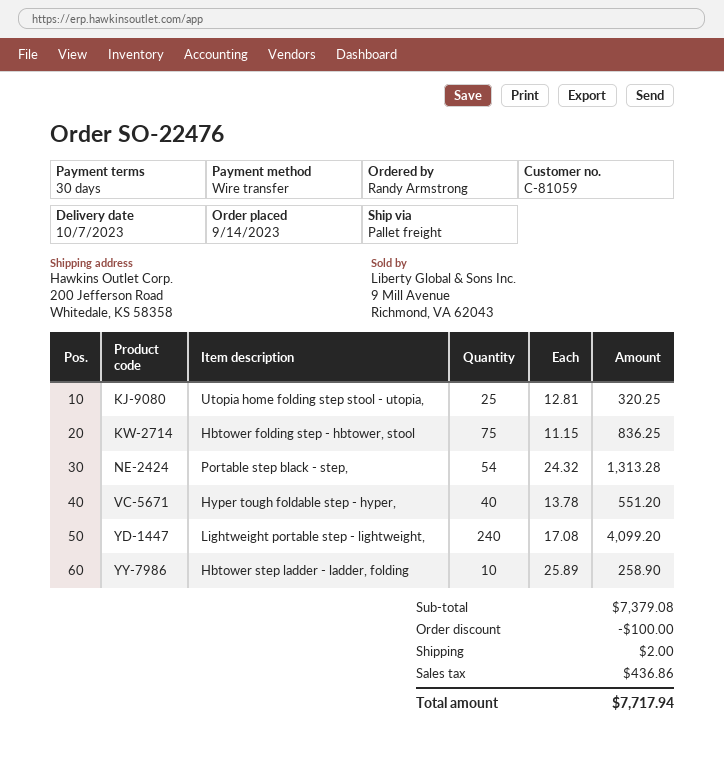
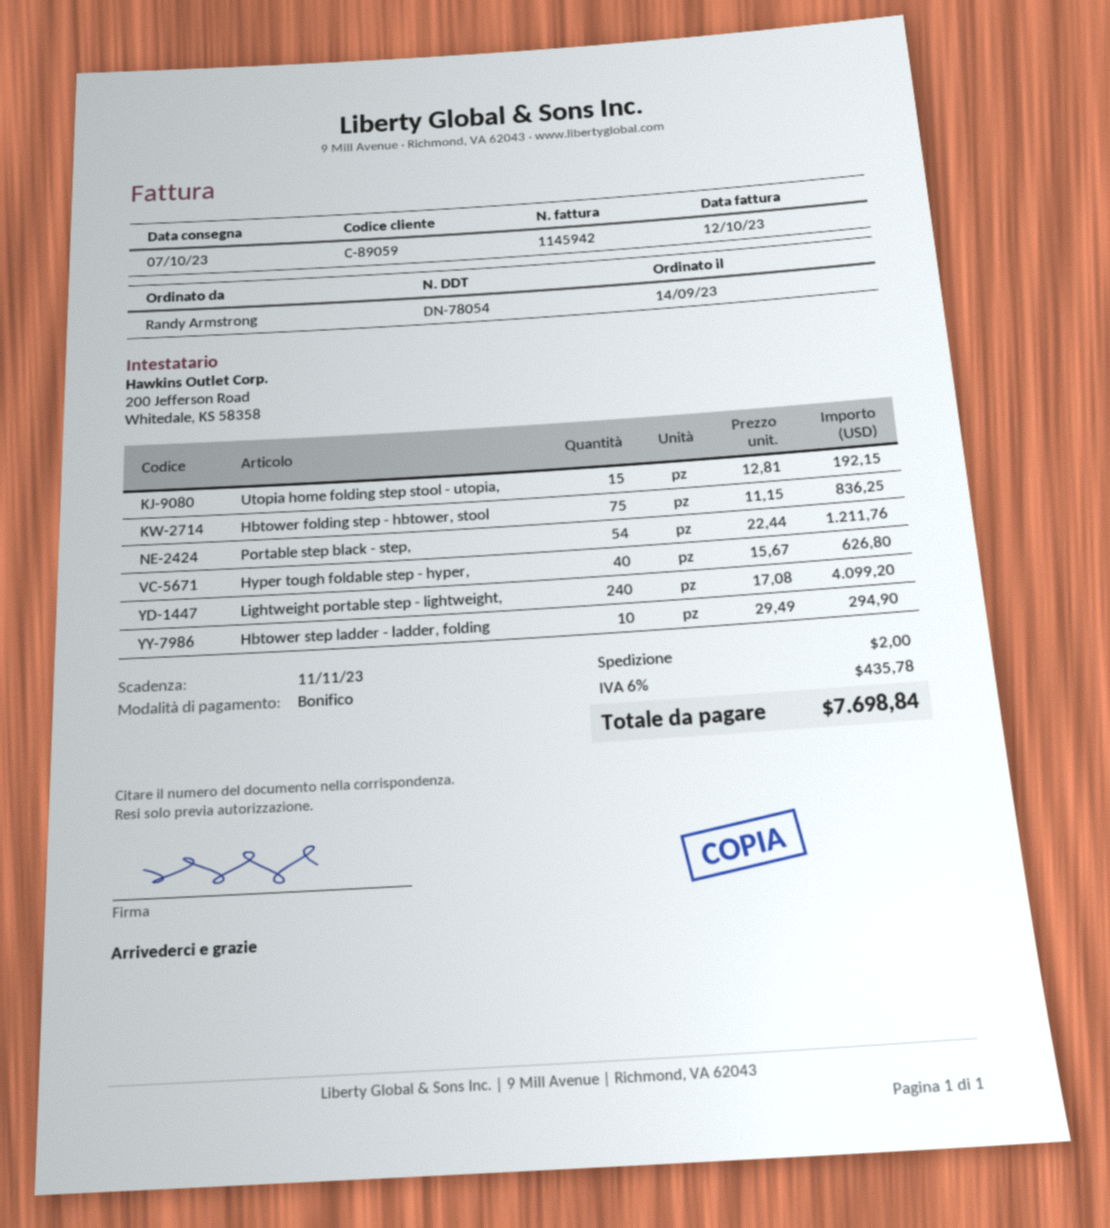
customer number: C-81059 -> C-89059
Utopia home folding step stool - utopia,: 25 x 12.81 = 320.25 -> 15 x 12.81 = 192.15
Portable step black - step,: 54 x 24.32 = 1313.28 -> 54 x 22.44 = 1211.76
Hyper tough foldable step - hyper,: 40 x 13.78 = 551.20 -> 40 x 15.67 = 626.80
Hbtower step ladder - ladder, folding: 10 x 25.89 = 258.90 -> 10 x 29.49 = 294.90
discount: 100.00 -> none
tax: 436.86 -> 435.78
total: 7717.94 -> 7698.84

